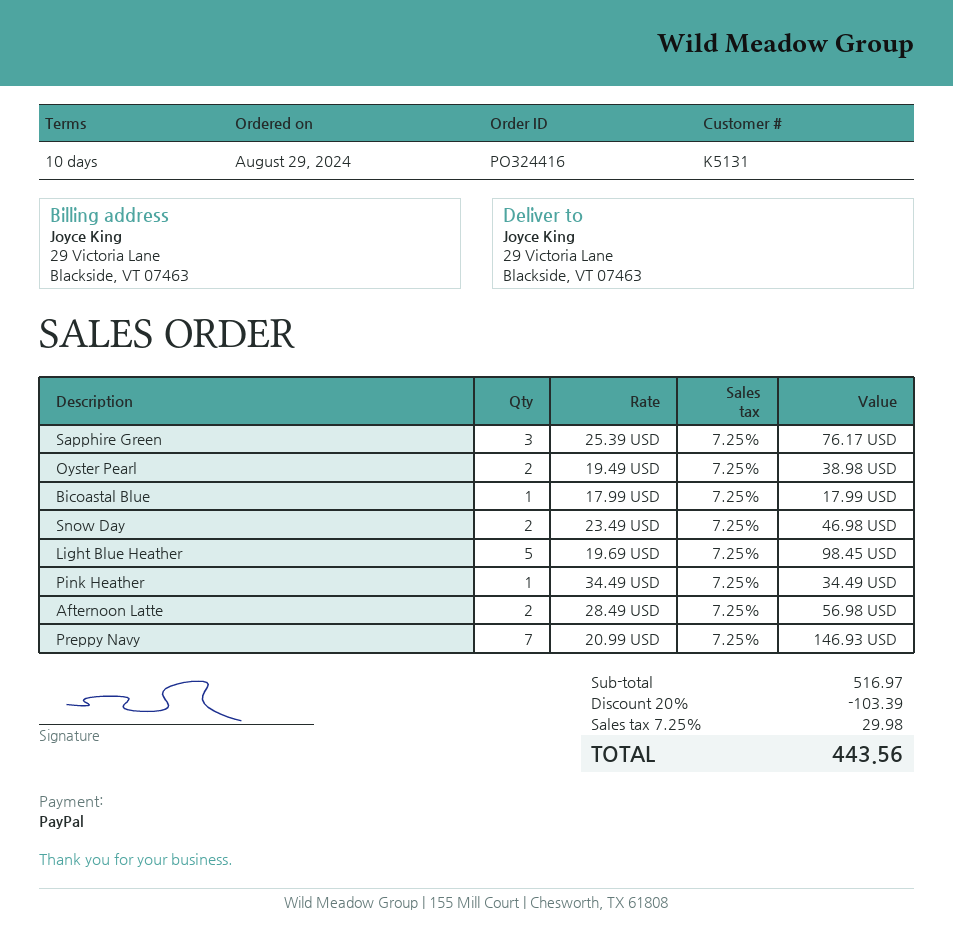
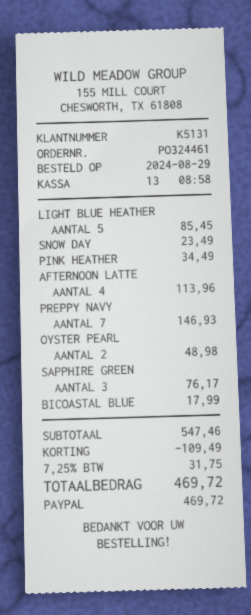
order number: PO324416 -> PO324461
Oyster Pearl: 2 for 38.98 -> 2 for 48.98
Snow Day: 2 for 46.98 -> 1 for 23.49
Light Blue Heather: 5 for 98.45 -> 5 for 85.45
Afternoon Latte: 2 for 56.98 -> 4 for 113.96
subtotal: 516.97 -> 547.46
discount: 103.39 -> 109.49
tax: 7.25% = 29.98 -> 7.25% = 31.75
total: 443.56 -> 469.72

